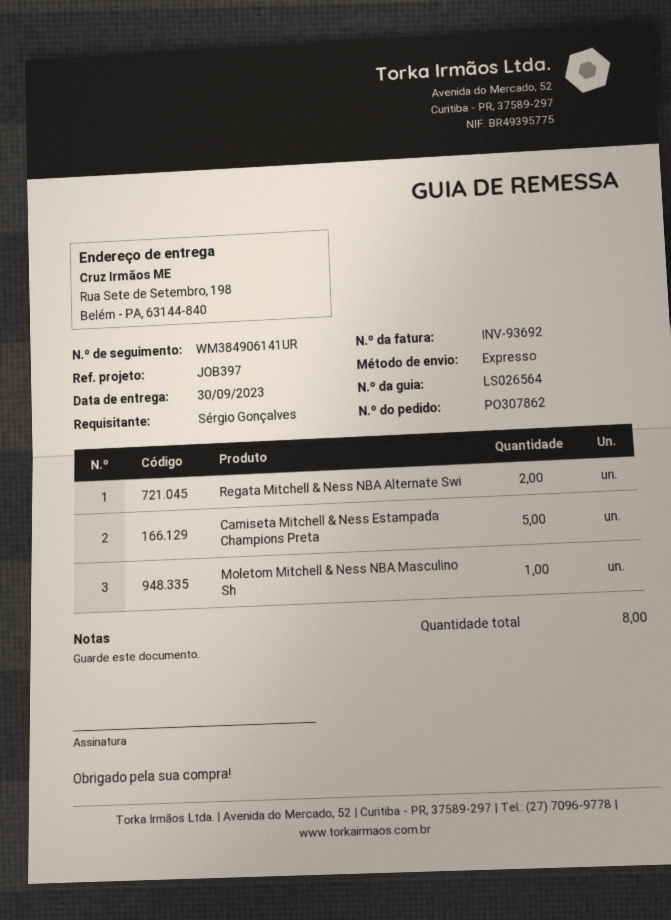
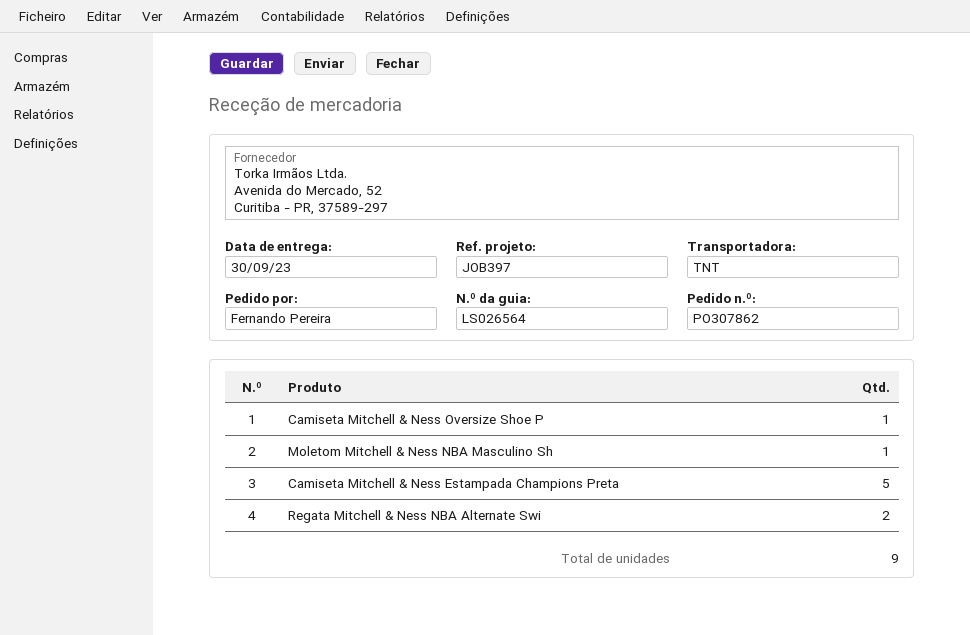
ordered by: Sérgio Gonçalves -> Fernando Pereira
shipping method: express -> TNT
Camiseta Mitchell & Ness Oversize Shoe P: none -> 1
total quantity: 8 -> 9

